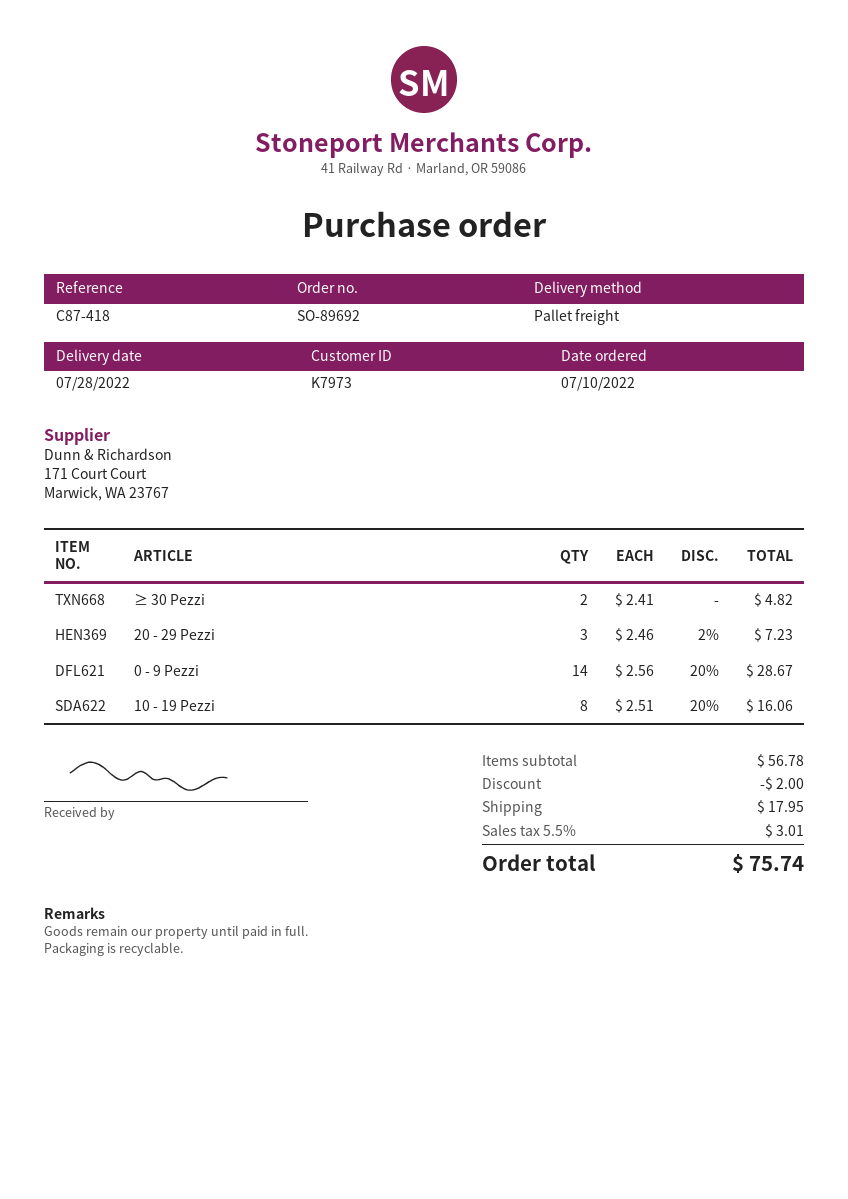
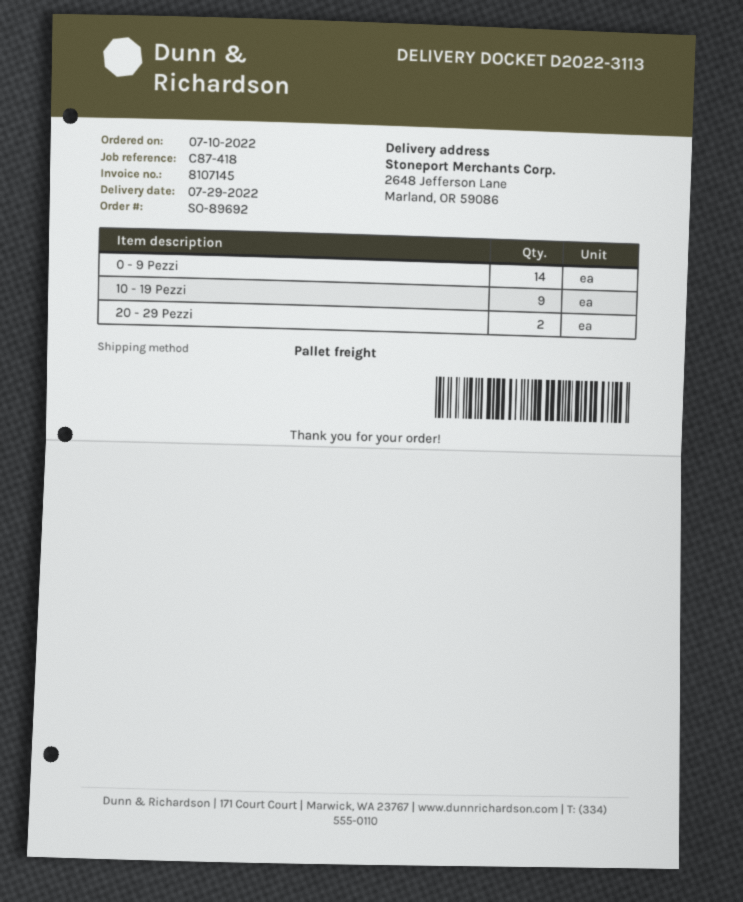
delivery date: 2022-07-28 -> 2022-07-29
≥ 30 Pezzi: 2 -> none
20 - 29 Pezzi: 3 -> 2
10 - 19 Pezzi: 8 -> 9

